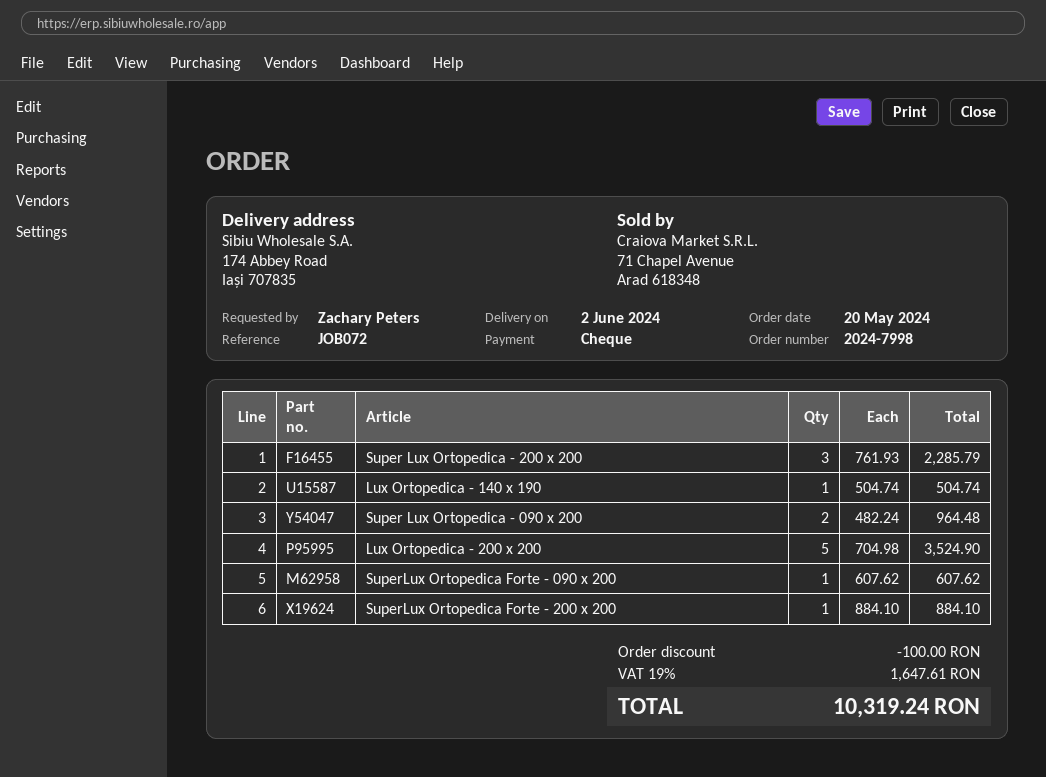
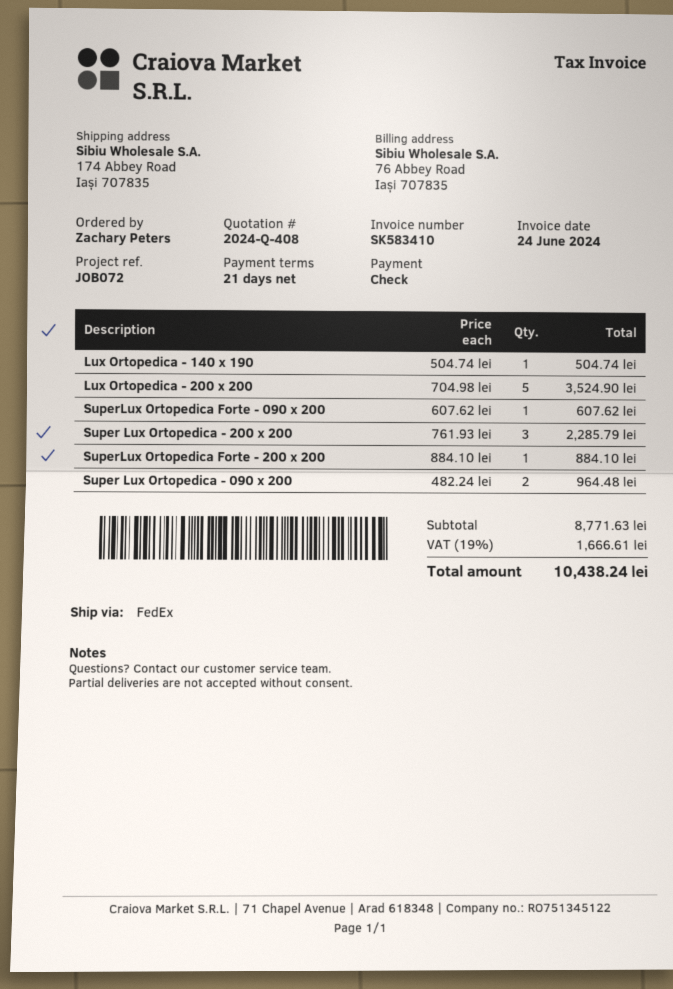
discount: 100.00 -> none
tax: 19% = 1647.61 -> 19% = 1666.61
total: 10319.24 -> 10438.24

